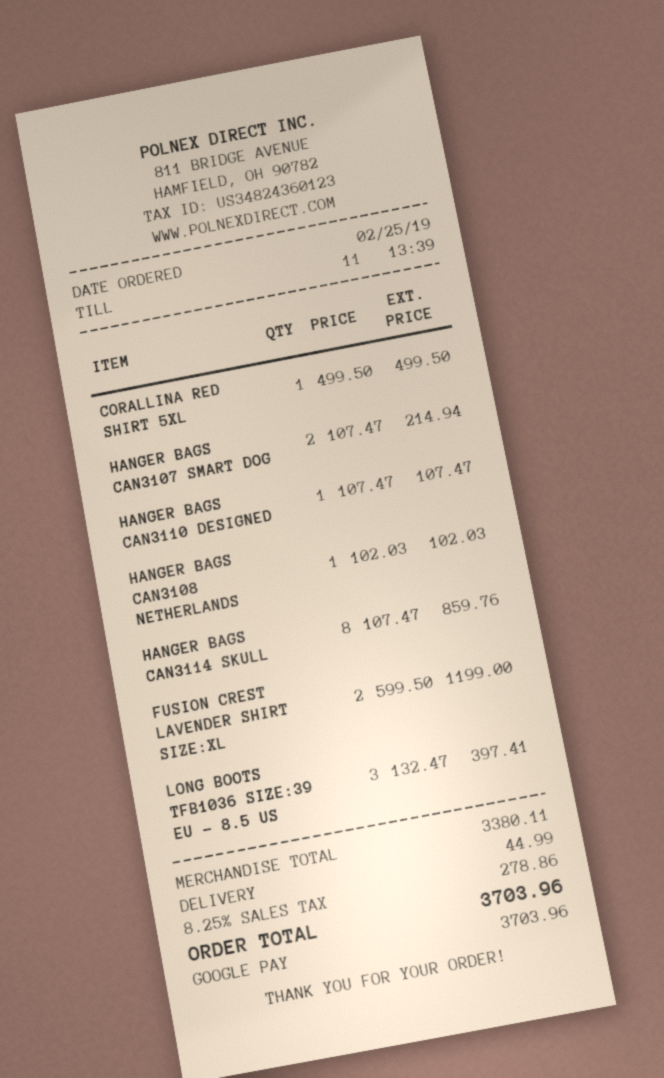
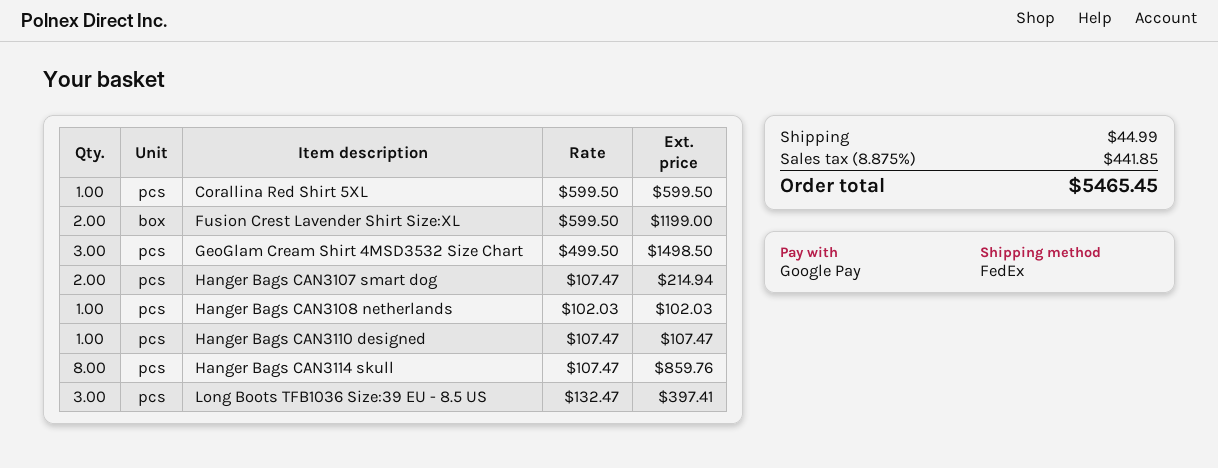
CORALLINA RED SHIRT 5XL: 1 x 499.50 = 499.50 -> 1 x 599.50 = 599.50
GeoGlam Cream Shirt 4MSD3532 Size Chart: none -> 3 x 499.50 = 1498.50
tax: 8.25% = 278.86 -> 8.875% = 441.85
total: 3703.96 -> 5465.45

